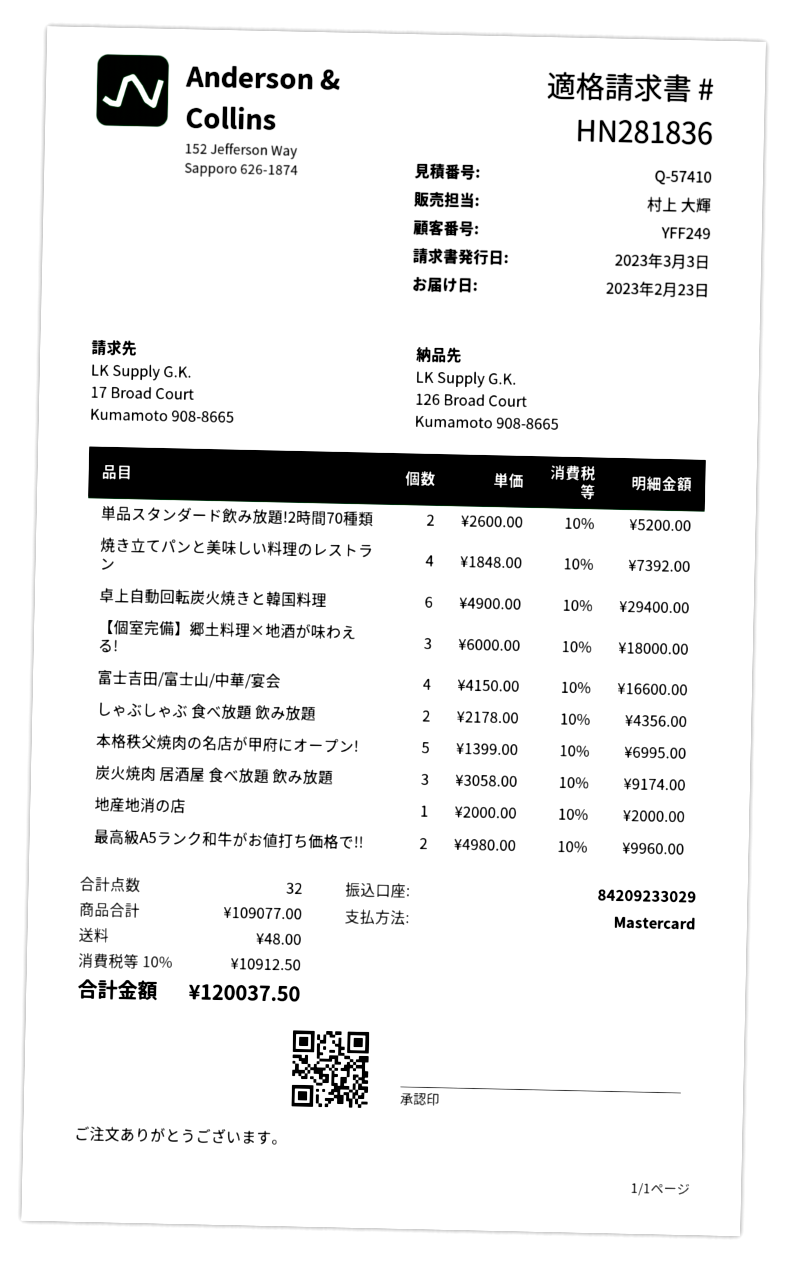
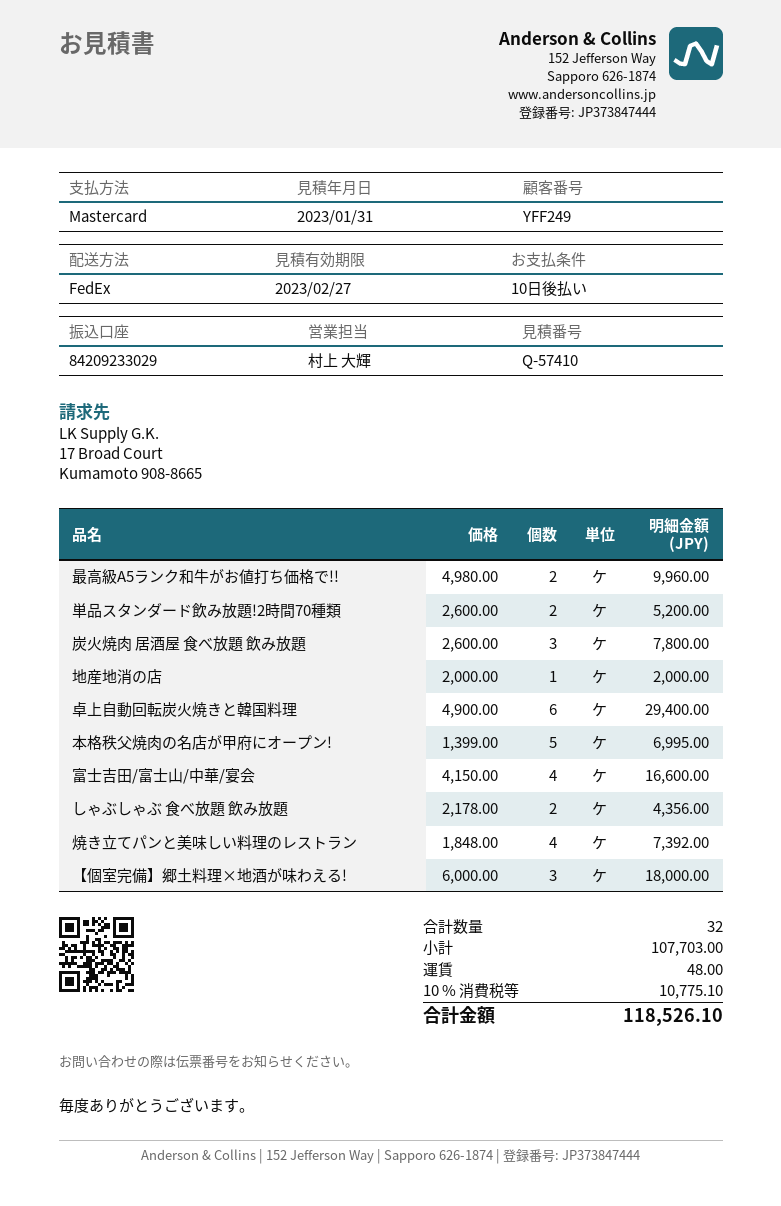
炭火焼肉 居酒屋 食べ放題 飲み放題: 3 x 3058.00 = 9174.00 -> 3 x 2600.00 = 7800.00
subtotal: 109077.00 -> 107703.00
tax: 10% = 10912.50 -> 10% = 10775.10
total: 120037.50 -> 118526.10

